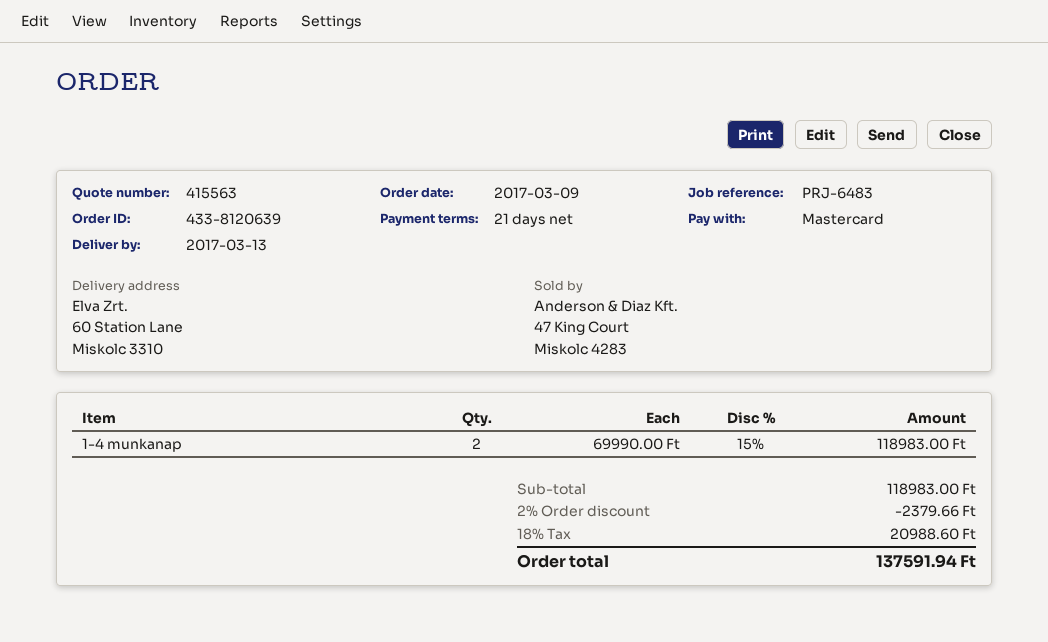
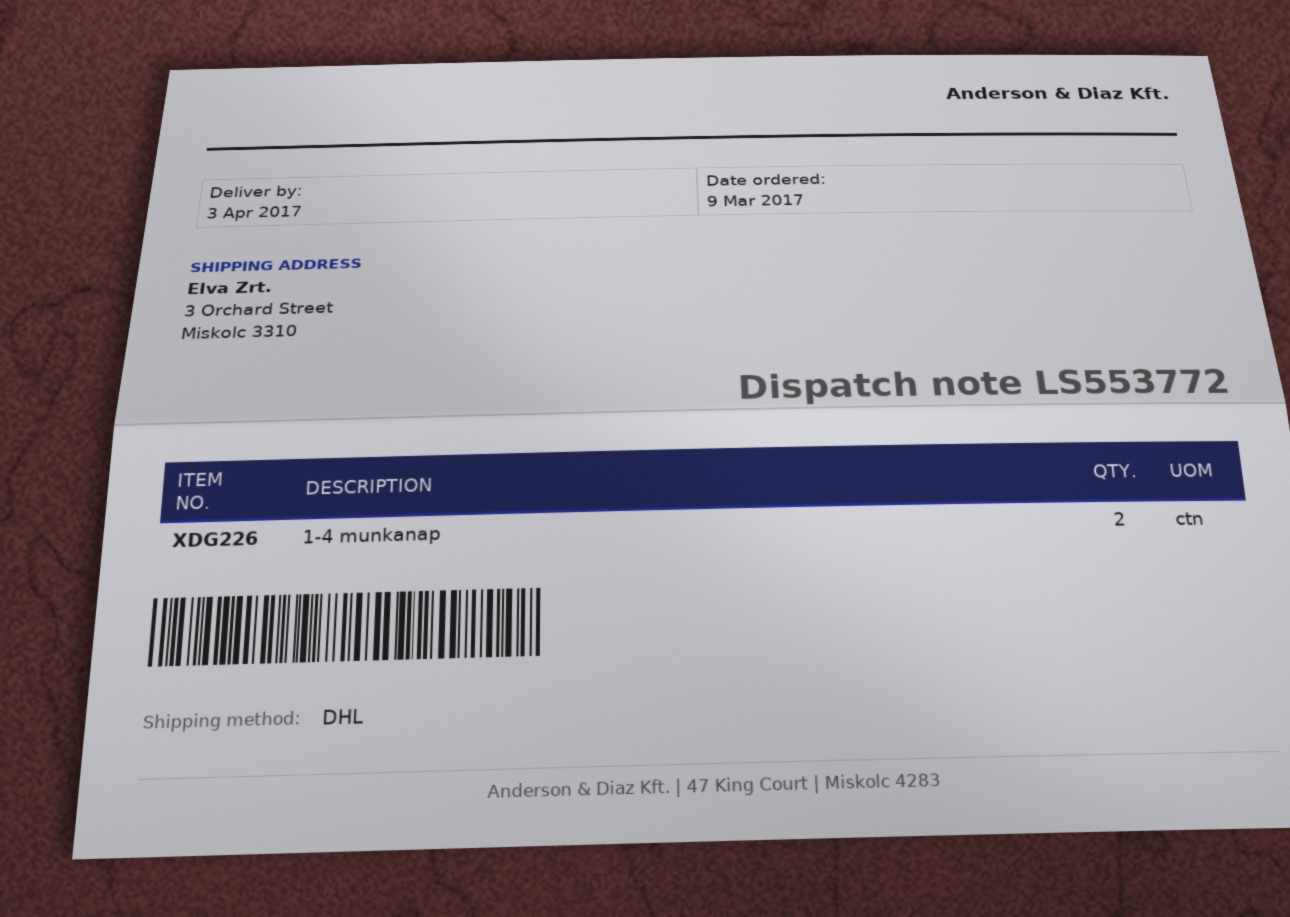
delivery date: 2017-03-13 -> 2017-04-03
ship to: 60 Station Lane, Miskolc 3310 -> 3 Orchard Street, Miskolc 3310

